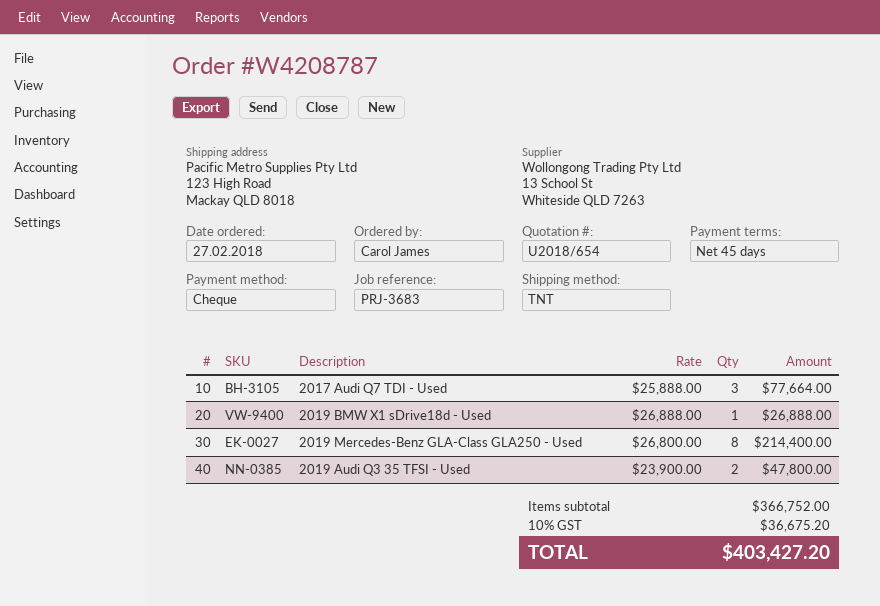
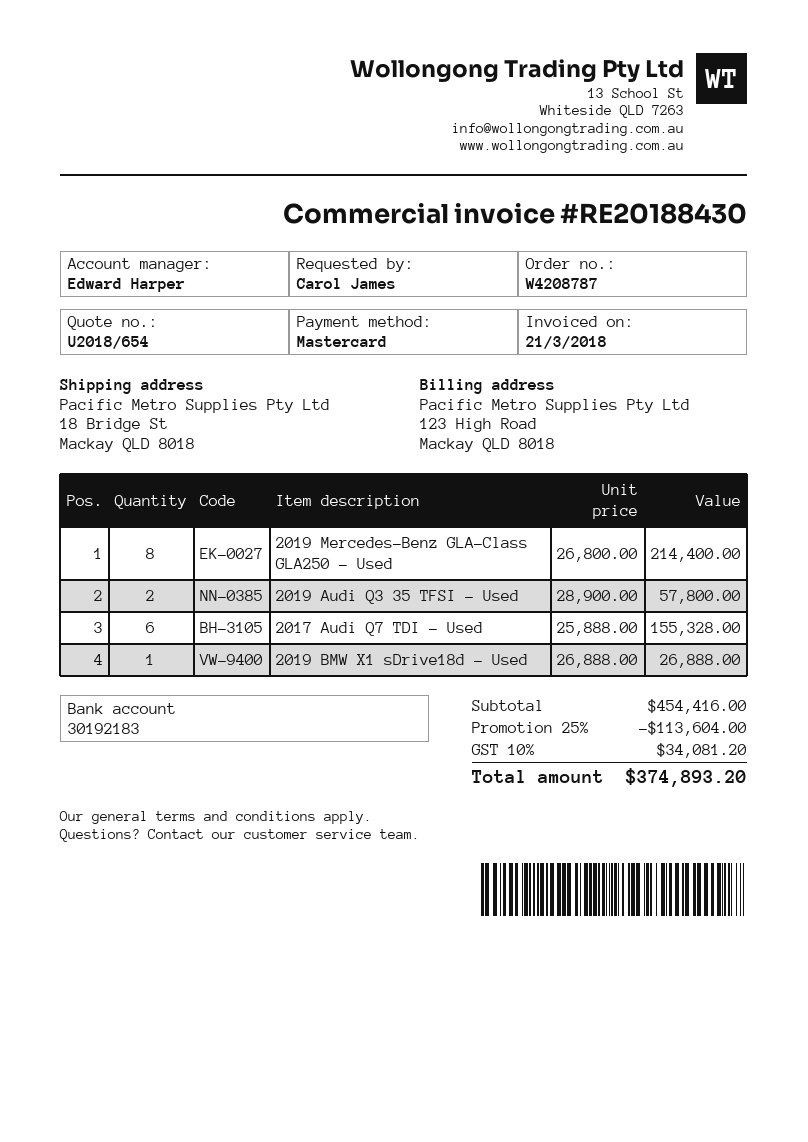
payment method: cheque -> Mastercard
ship to: 123 High Road, Mackay QLD 8018 -> 18 Bridge St, Mackay QLD 8018
2017 Audi Q7 TDI - Used: 3 x 25888.00 = 77664.00 -> 6 x 25888.00 = 155328.00
2019 Audi Q3 35 TFSI - Used: 2 x 23900.00 = 47800.00 -> 2 x 28900.00 = 57800.00
subtotal: 366752.00 -> 454416.00
discount: none -> 25% = 113604.00
tax: 10% = 36675.20 -> 10% = 34081.20
total: 403427.20 -> 374893.20

